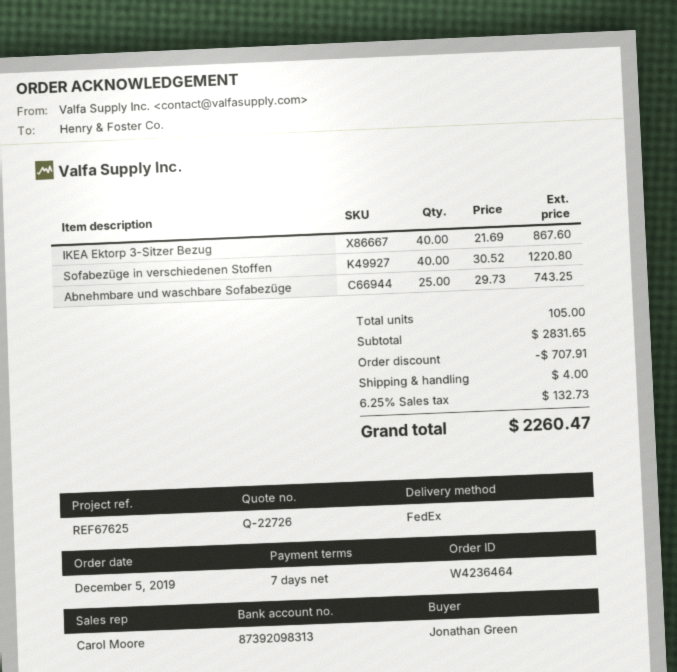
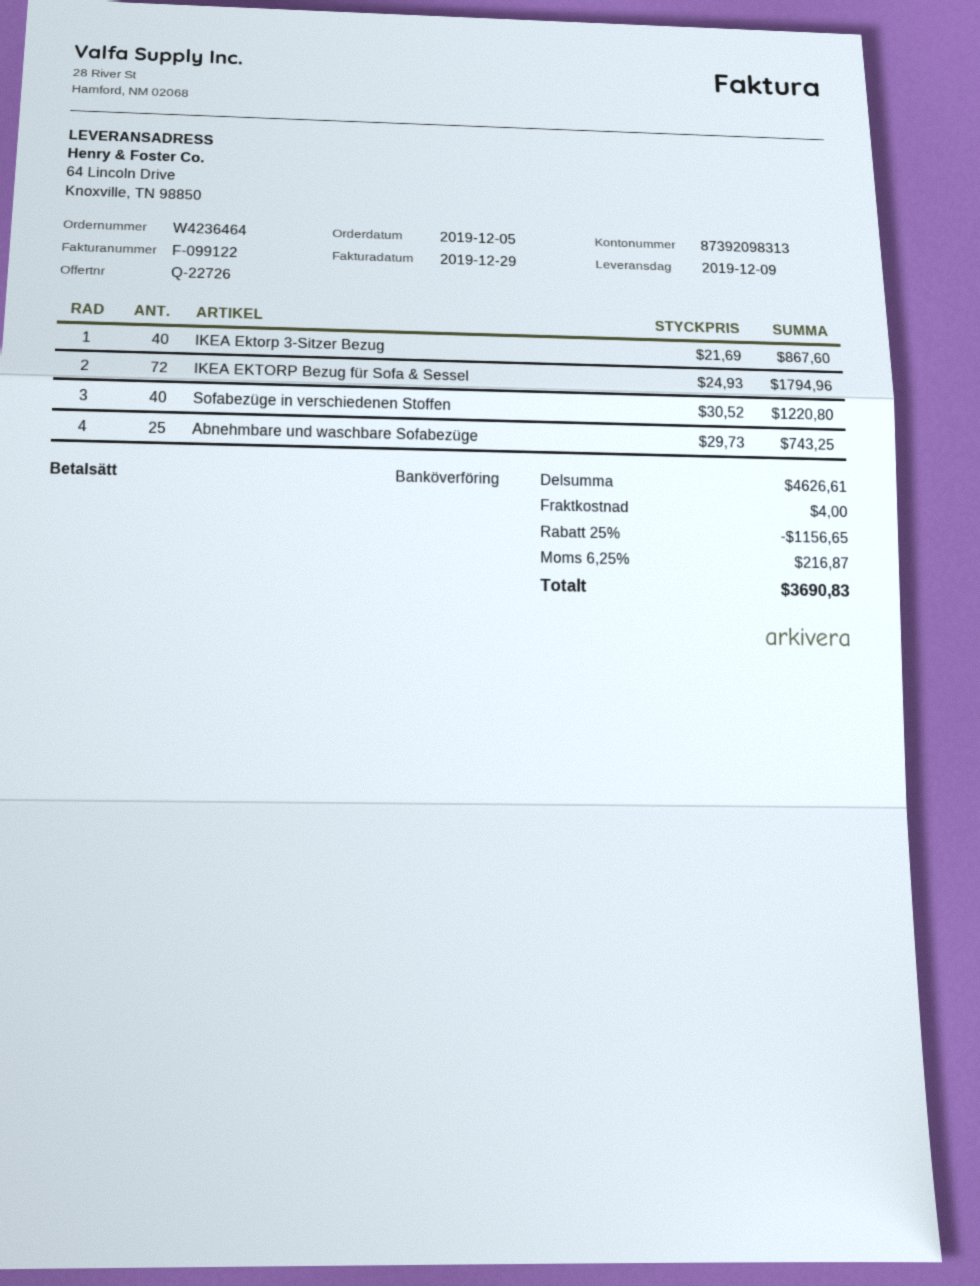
IKEA EKTORP Bezug für Sofa & Sessel: none -> 72 x 24.93 = 1794.96
subtotal: 2831.65 -> 4626.61
discount: 707.91 -> 1156.65
tax: 6.25% = 132.73 -> 6.25% = 216.87
total: 2260.47 -> 3690.83

